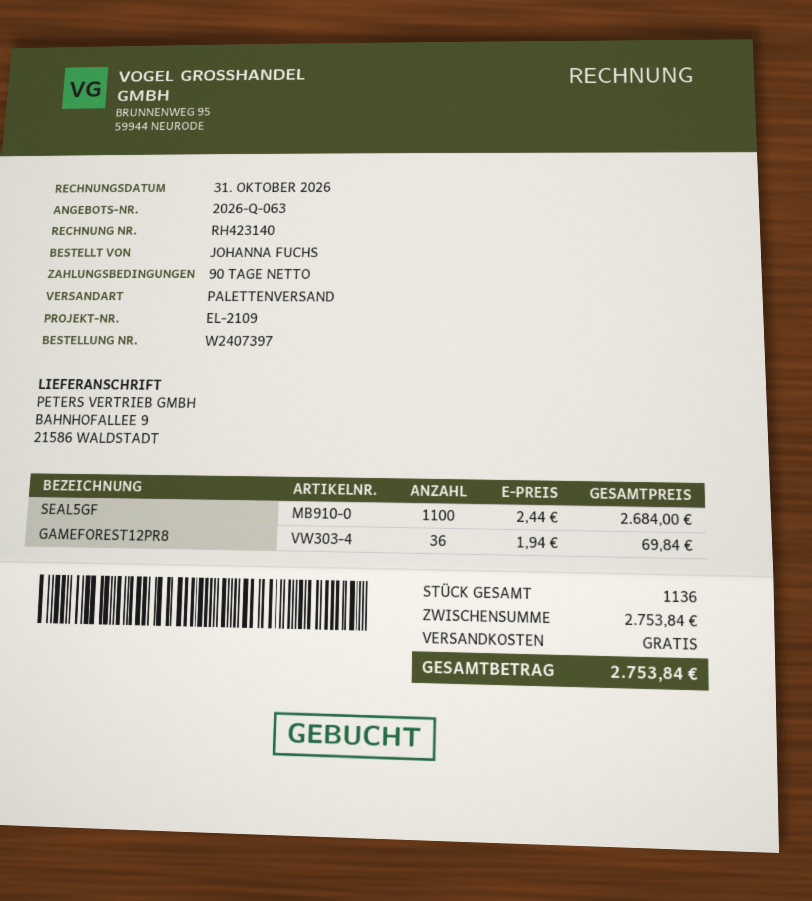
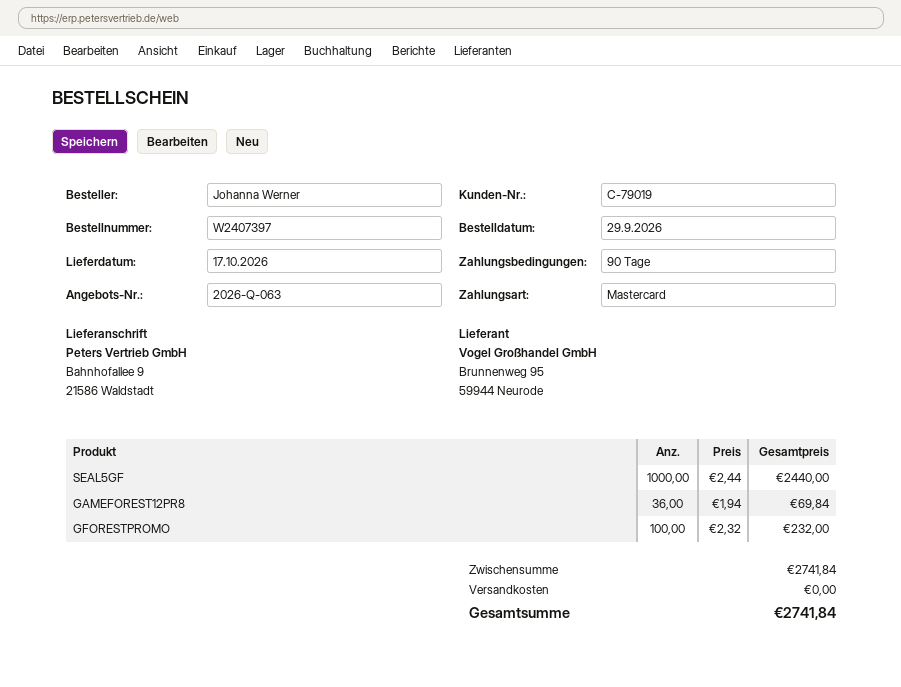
ordered by: JOHANNA FUCHS -> Johanna Werner
SEAL5GF: 1100 x 2.44 = 2684.00 -> 1000 x 2.44 = 2440.00
GFORESTPROMO: none -> 100 x 2.32 = 232.00
subtotal: 2753.84 -> 2741.84
total: 2753.84 -> 2741.84

